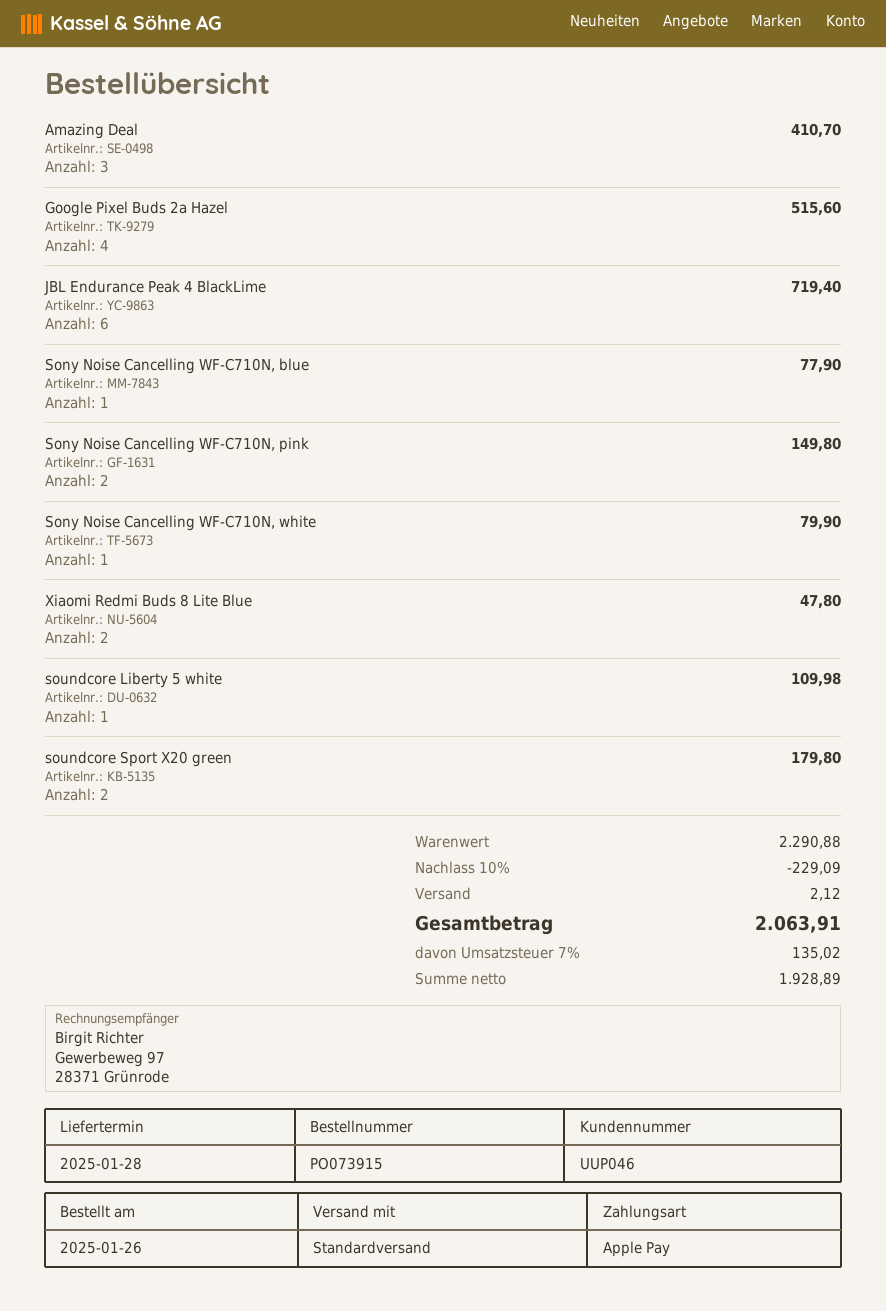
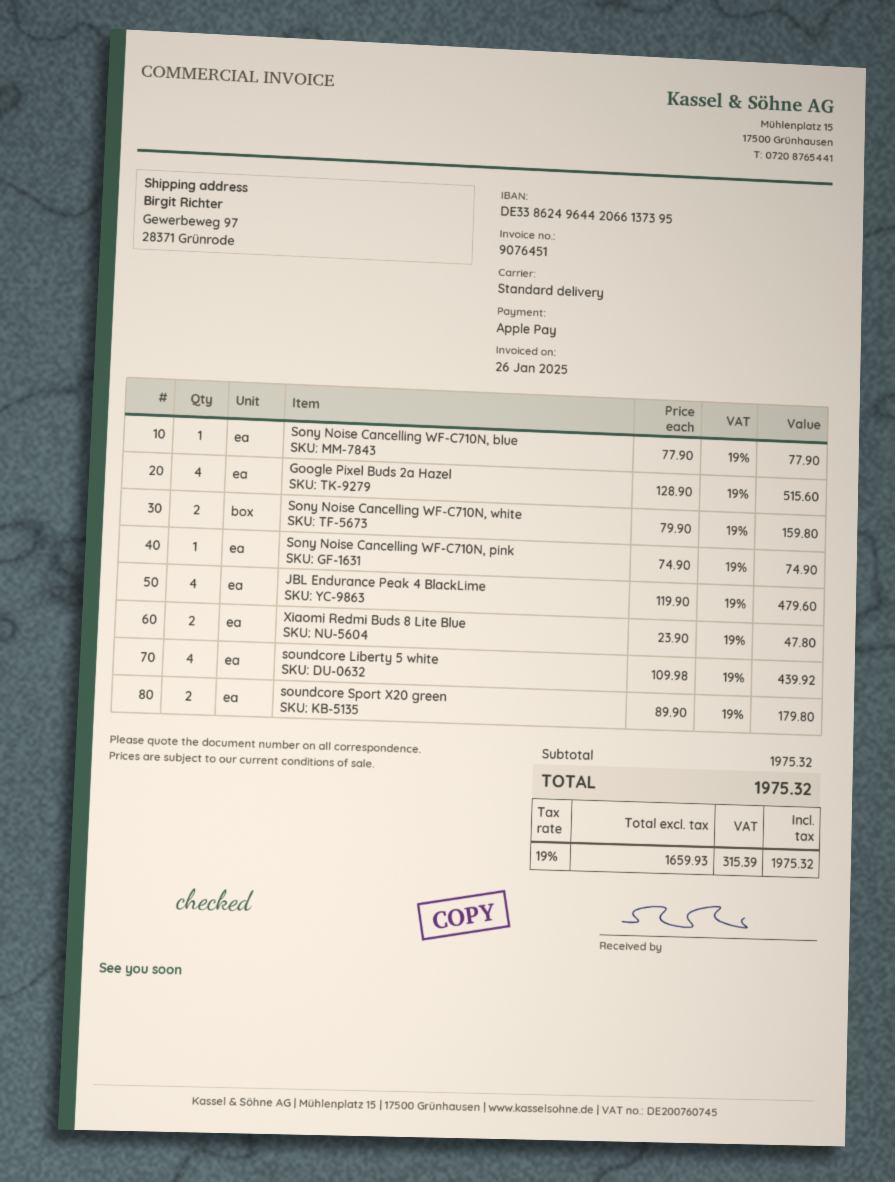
Amazing Deal: 3 for 410.70 -> none
JBL Endurance Peak 4 BlackLime: 6 for 719.40 -> 4 for 479.60
Sony Noise Cancelling WF-C710N, pink: 2 for 149.80 -> 1 for 74.90
Sony Noise Cancelling WF-C710N, white: 1 for 79.90 -> 2 for 159.80
soundcore Liberty 5 white: 1 for 109.98 -> 4 for 439.92
subtotal: 2290.88 -> 1975.32
discount: 10% = 229.09 -> none
shipping: 2.12 -> none
net: 1928.89 -> 1659.93
tax: 7% = 135.02 -> 19% = 315.39
total: 2063.91 -> 1975.32

